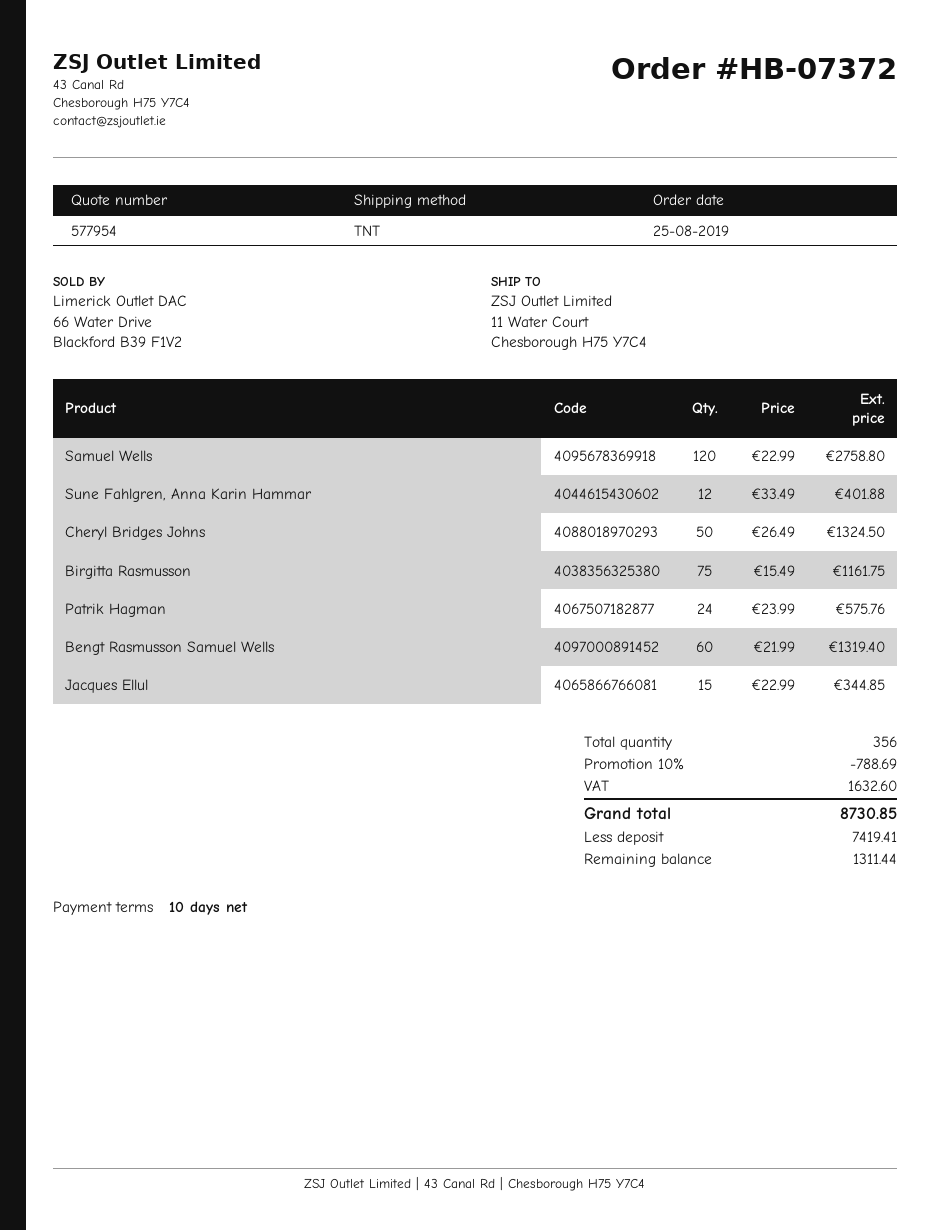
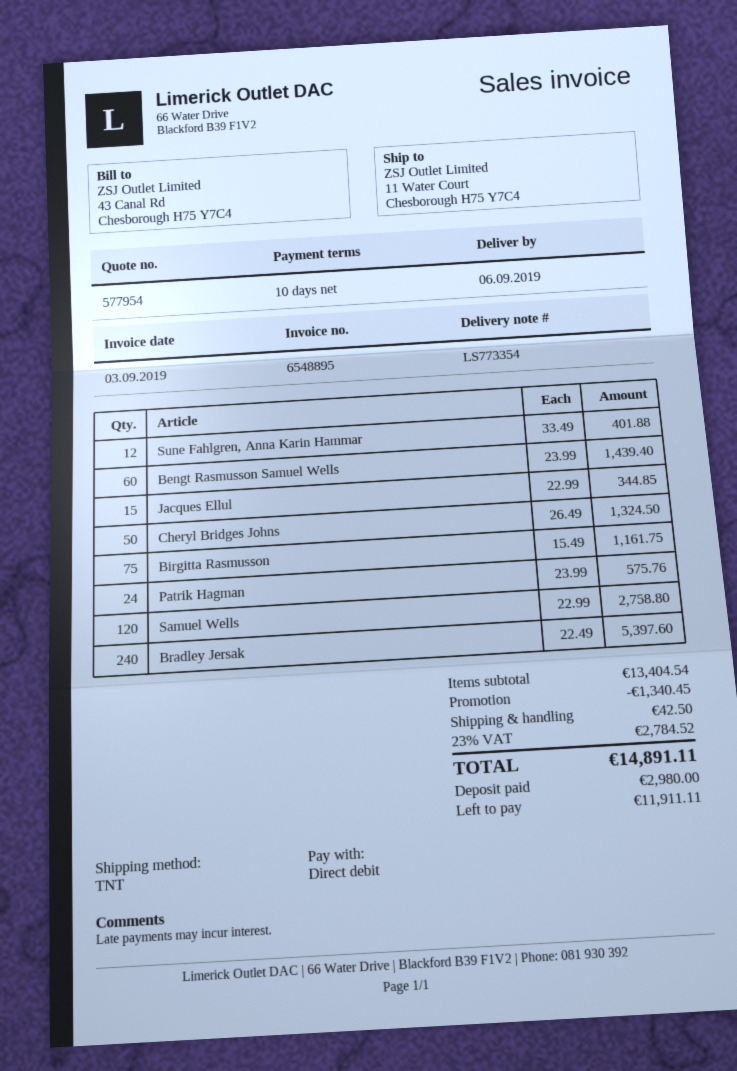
Bengt Rasmusson Samuel Wells: 60 x 21.99 = 1319.40 -> 60 x 23.99 = 1439.40
Bradley Jersak: none -> 240 x 22.49 = 5397.60
discount: 788.69 -> 1340.45
shipping: none -> 42.50
tax: 1632.60 -> 2784.52
total: 8730.85 -> 14891.11
deposit: 7419.41 -> 2980.00
balance: 1311.44 -> 11911.11

